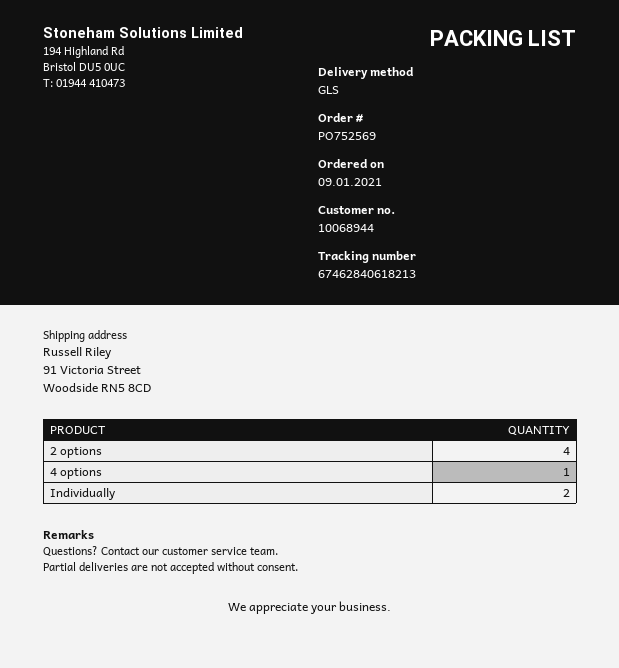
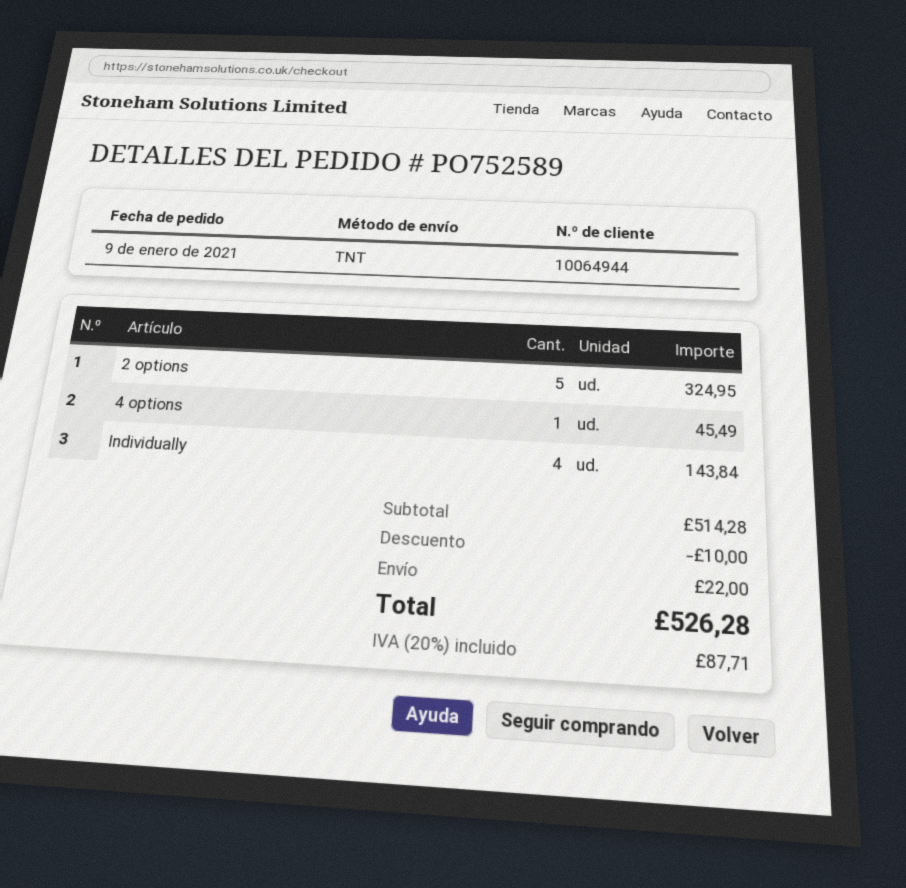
order number: PO752569 -> PO752589
customer number: 10068944 -> 10064944
shipping method: GLS -> TNT
2 options: 4 -> 5
Individually: 2 -> 4

